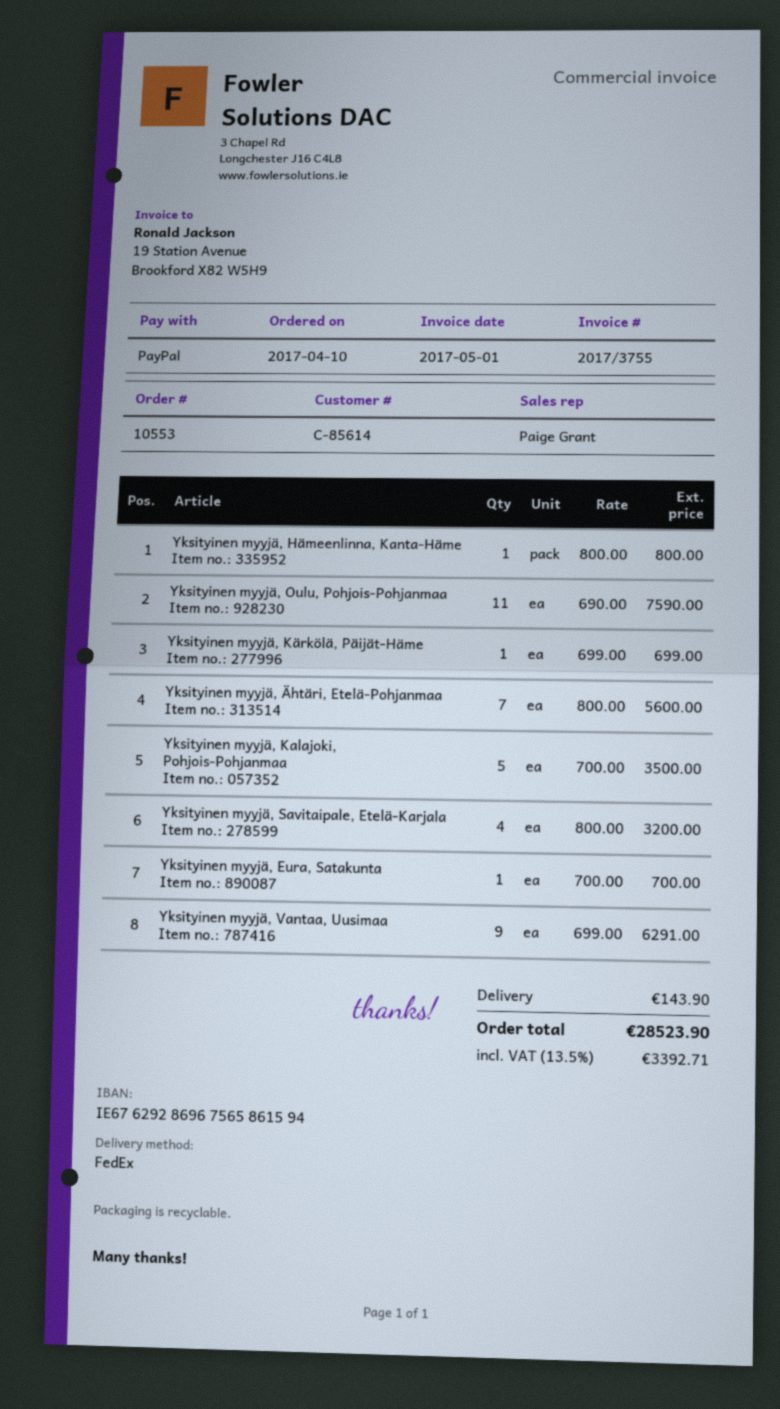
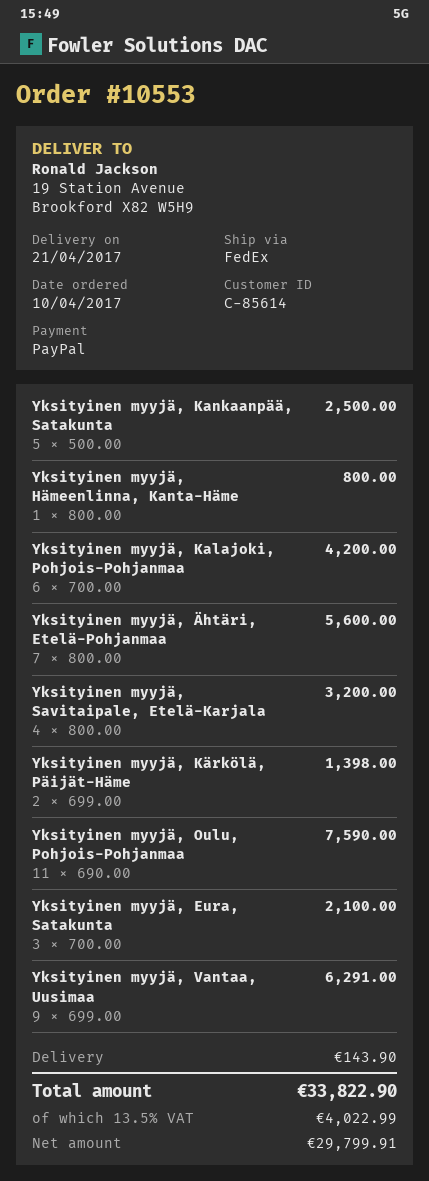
Yksityinen myyjä, Kärkölä, Päijät-Häme: 1 x 699.00 = 699.00 -> 2 x 699.00 = 1398.00
Yksityinen myyjä, Kalajoki, Pohjois-Pohjanmaa: 5 x 700.00 = 3500.00 -> 6 x 700.00 = 4200.00
Yksityinen myyjä, Eura, Satakunta: 1 x 700.00 = 700.00 -> 3 x 700.00 = 2100.00
Yksityinen myyjä, Kankaanpää, Satakunta: none -> 5 x 500.00 = 2500.00
tax: 13.5% = 3392.71 -> 13.5% = 4022.99
total: 28523.90 -> 33822.90

